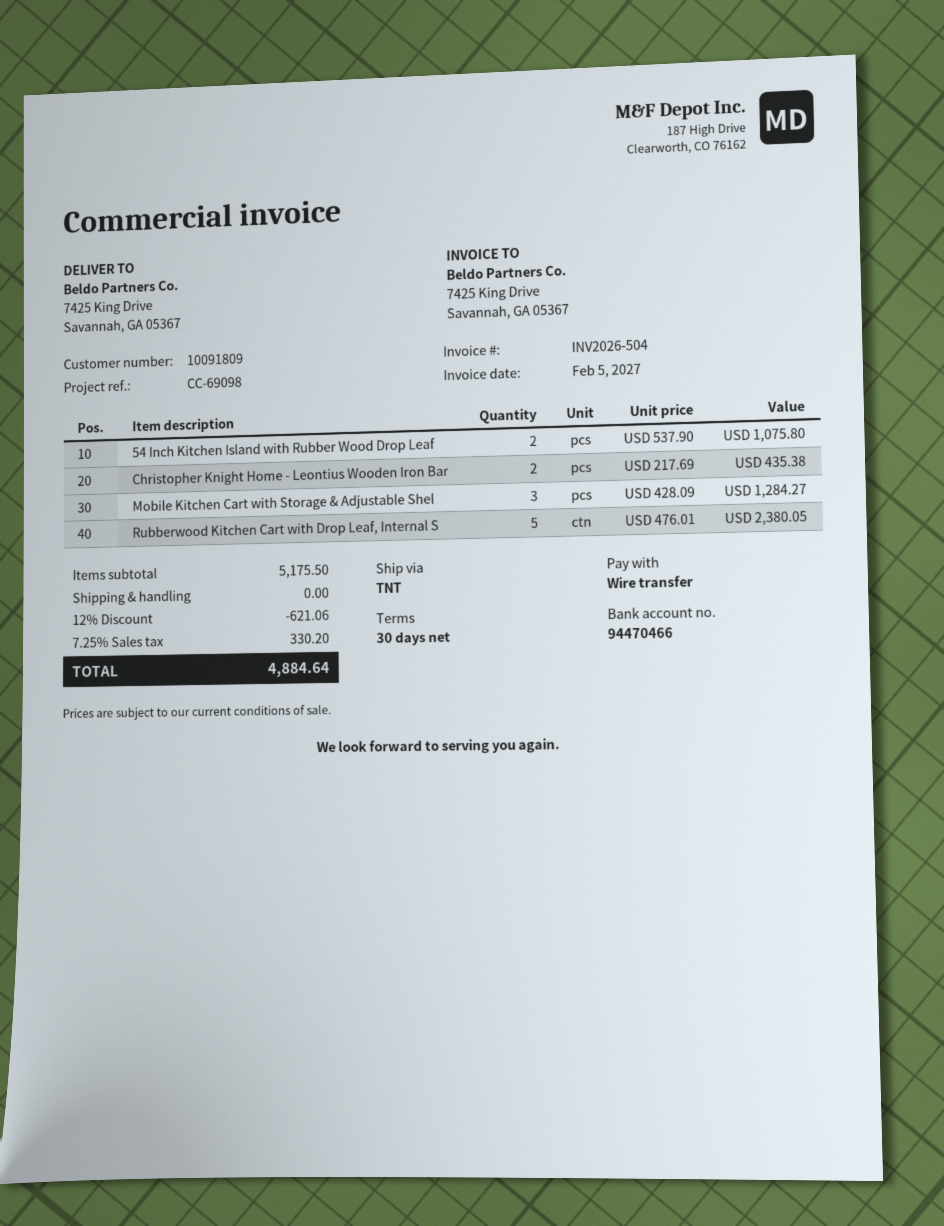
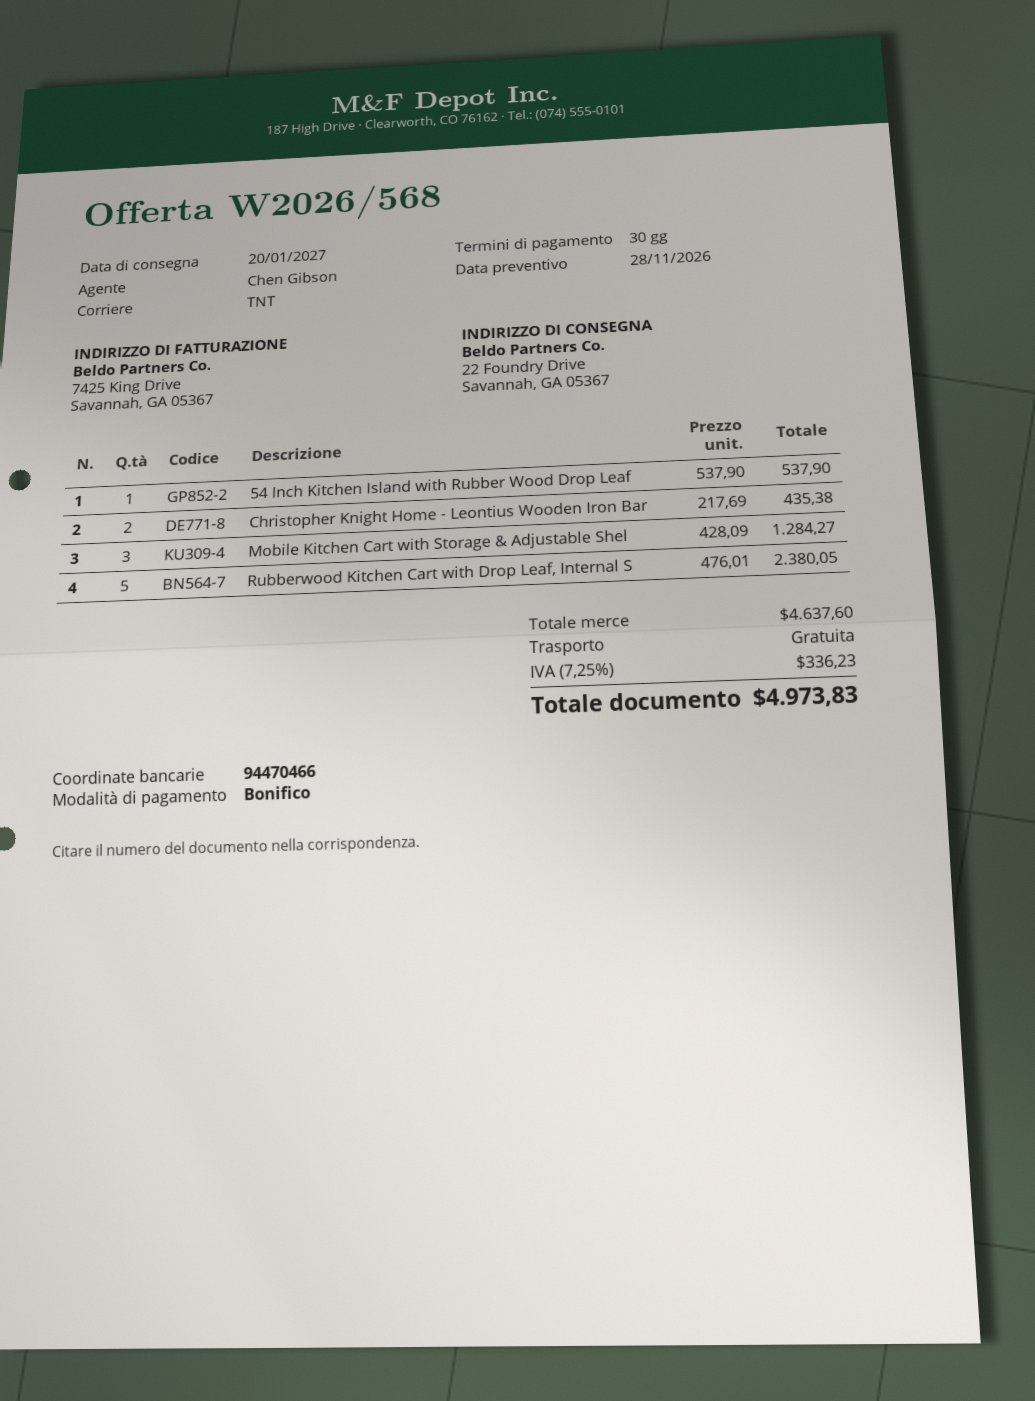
ship to: 7425 King Drive, Savannah, GA 05367 -> 22 Foundry Drive, Savannah, GA 05367
54 Inch Kitchen Island with Rubber Wood Drop Leaf: 2 x 537.90 = 1075.80 -> 1 x 537.90 = 537.90
subtotal: 5175.50 -> 4637.60
discount: 12% = 621.06 -> none
tax: 7.25% = 330.20 -> 7.25% = 336.23
total: 4884.64 -> 4973.83

